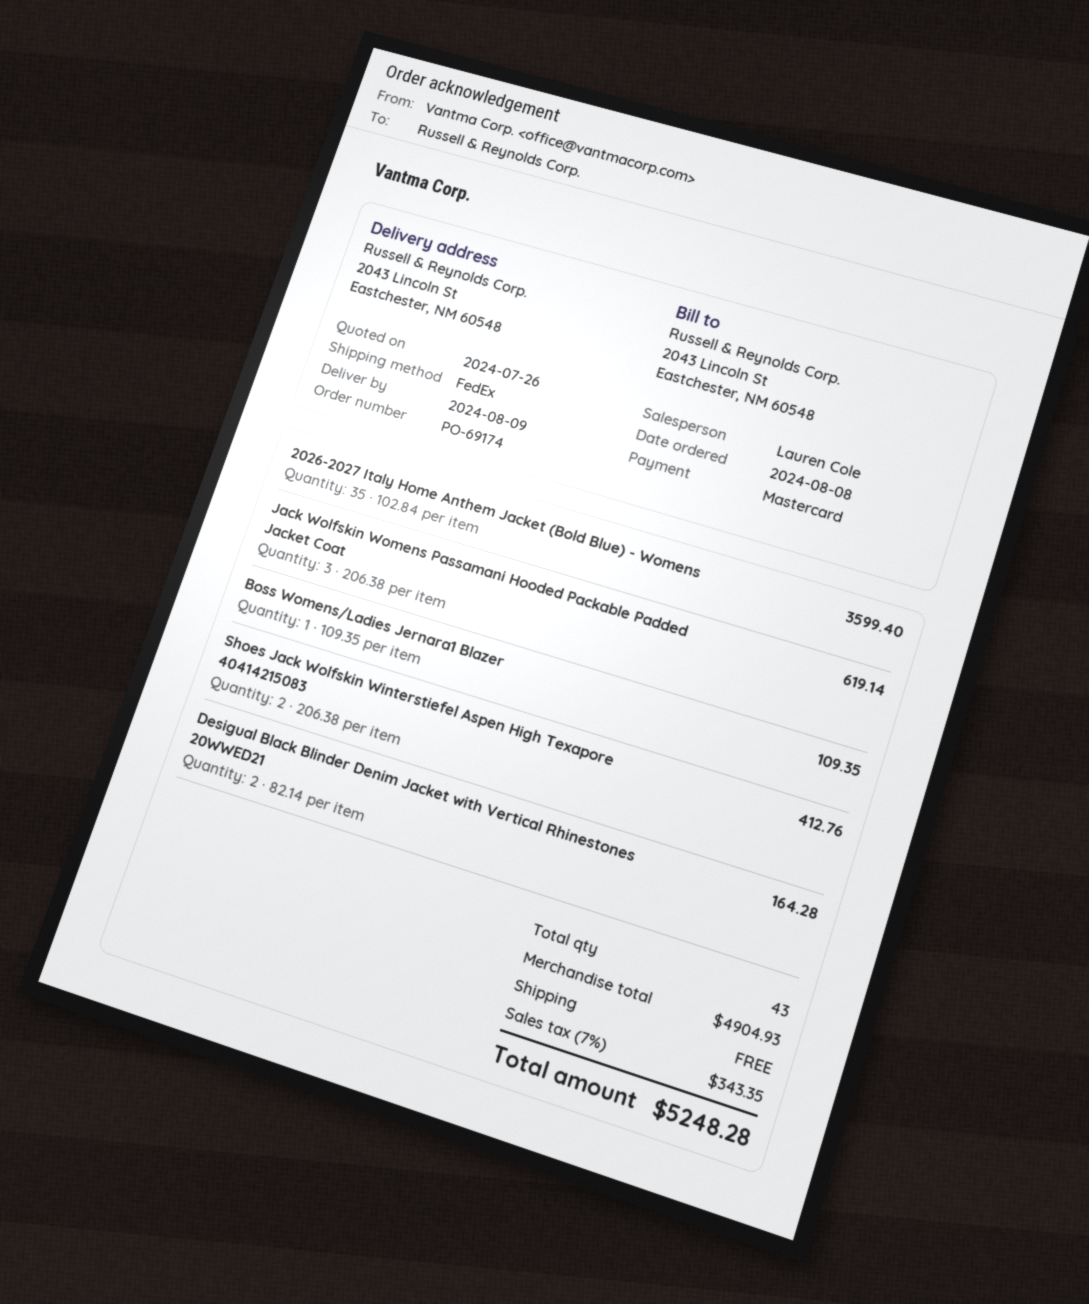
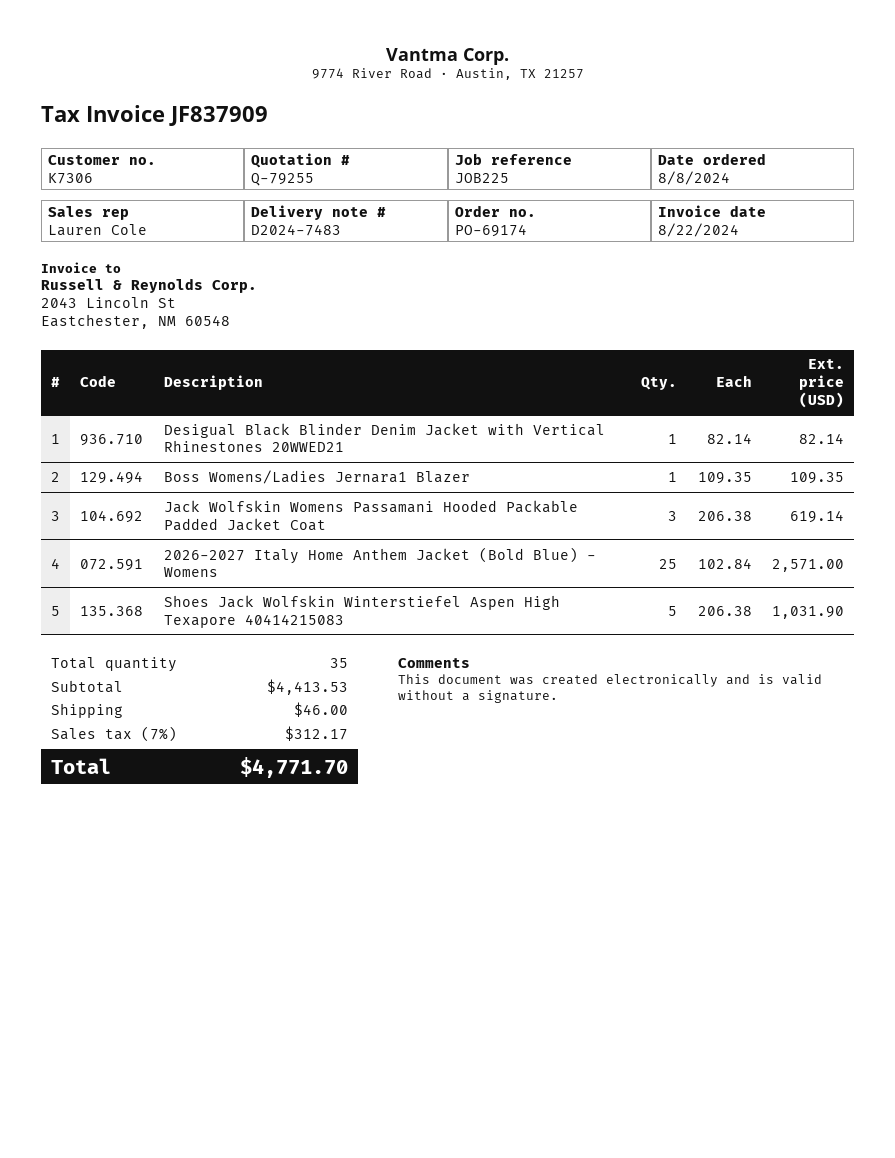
2026-2027 Italy Home Anthem Jacket (Bold Blue) - Womens: 35 x 102.84 = 3599.40 -> 25 x 102.84 = 2571.00
Shoes Jack Wolfskin Winterstiefel Aspen High Texapore 40414215083: 2 x 206.38 = 412.76 -> 5 x 206.38 = 1031.90
Desigual Black Blinder Denim Jacket with Vertical Rhinestones 20WWED21: 2 x 82.14 = 164.28 -> 1 x 82.14 = 82.14
total quantity: 43 -> 35
subtotal: 4904.93 -> 4413.53
shipping: 0.00 -> 46.00
tax: 7% = 343.35 -> 7% = 312.17
total: 5248.28 -> 4771.70

